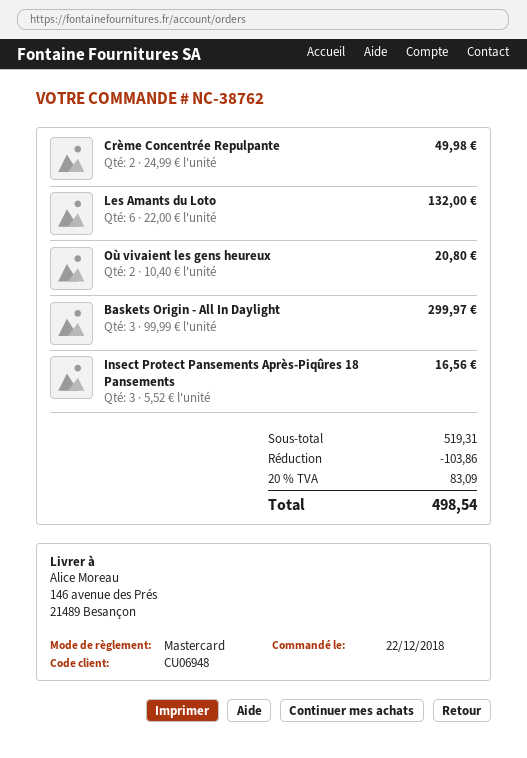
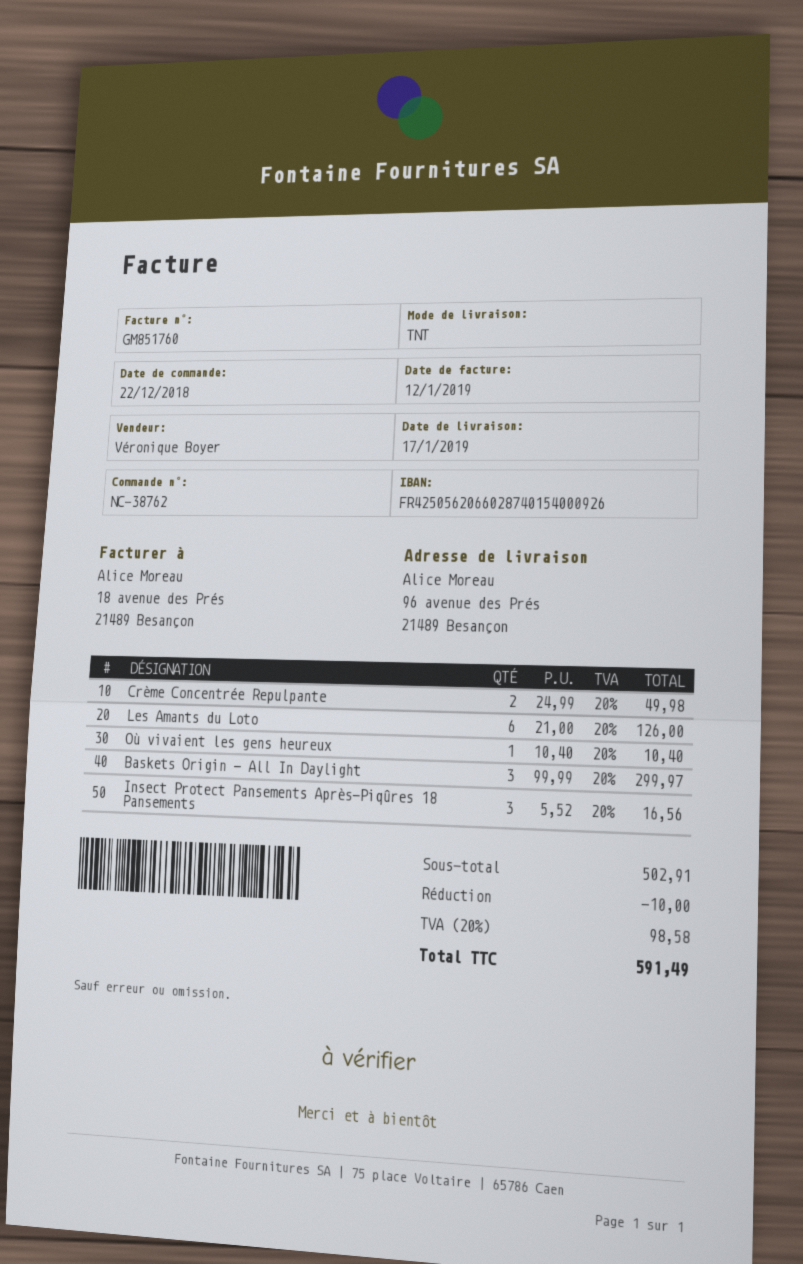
ship to: 146 avenue des Prés, 21489 Besançon -> 96 avenue des Prés, 21489 Besançon
Les Amants du Loto: 6 x 22.00 = 132.00 -> 6 x 21.00 = 126.00
Où vivaient les gens heureux: 2 x 10.40 = 20.80 -> 1 x 10.40 = 10.40
subtotal: 519.31 -> 502.91
discount: 103.86 -> 10.00
tax: 20% = 83.09 -> 20% = 98.58
total: 498.54 -> 591.49

